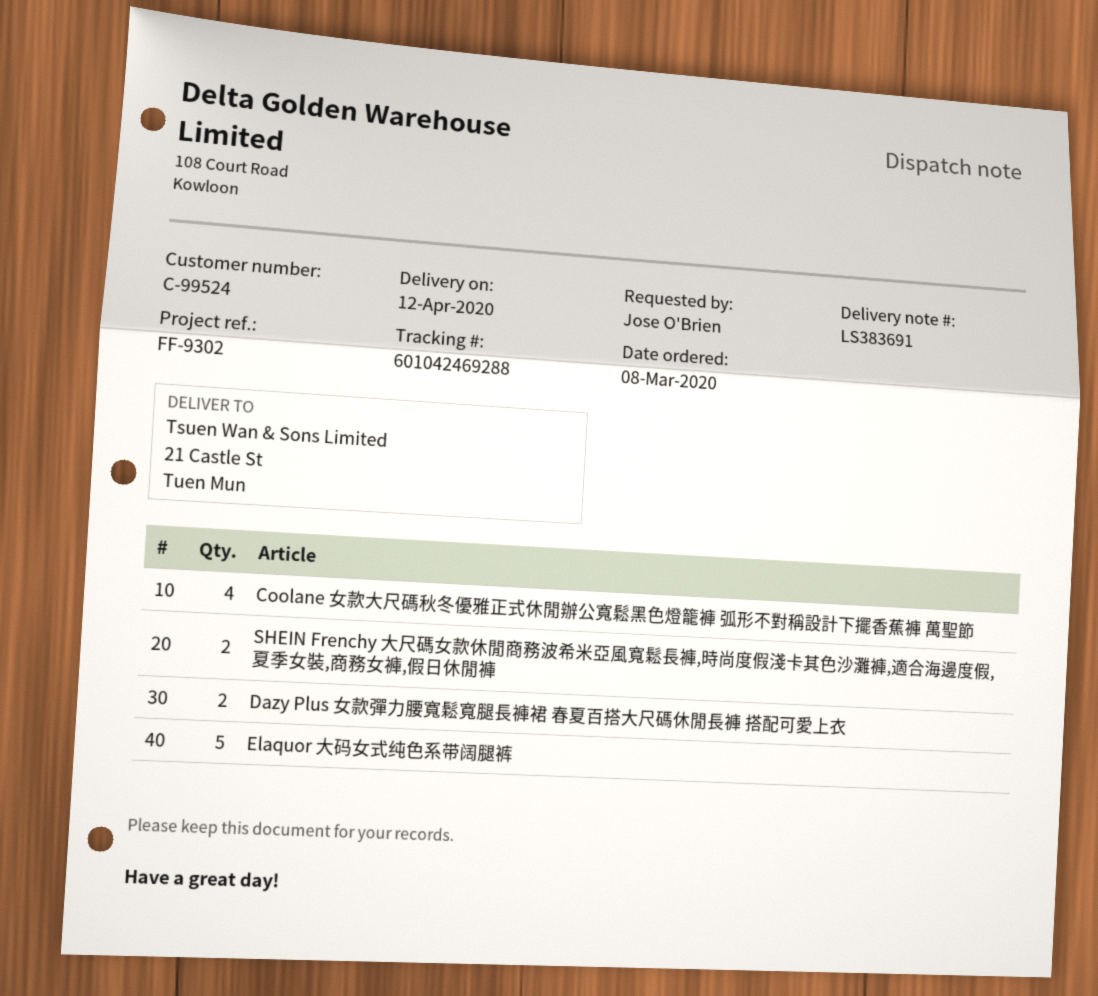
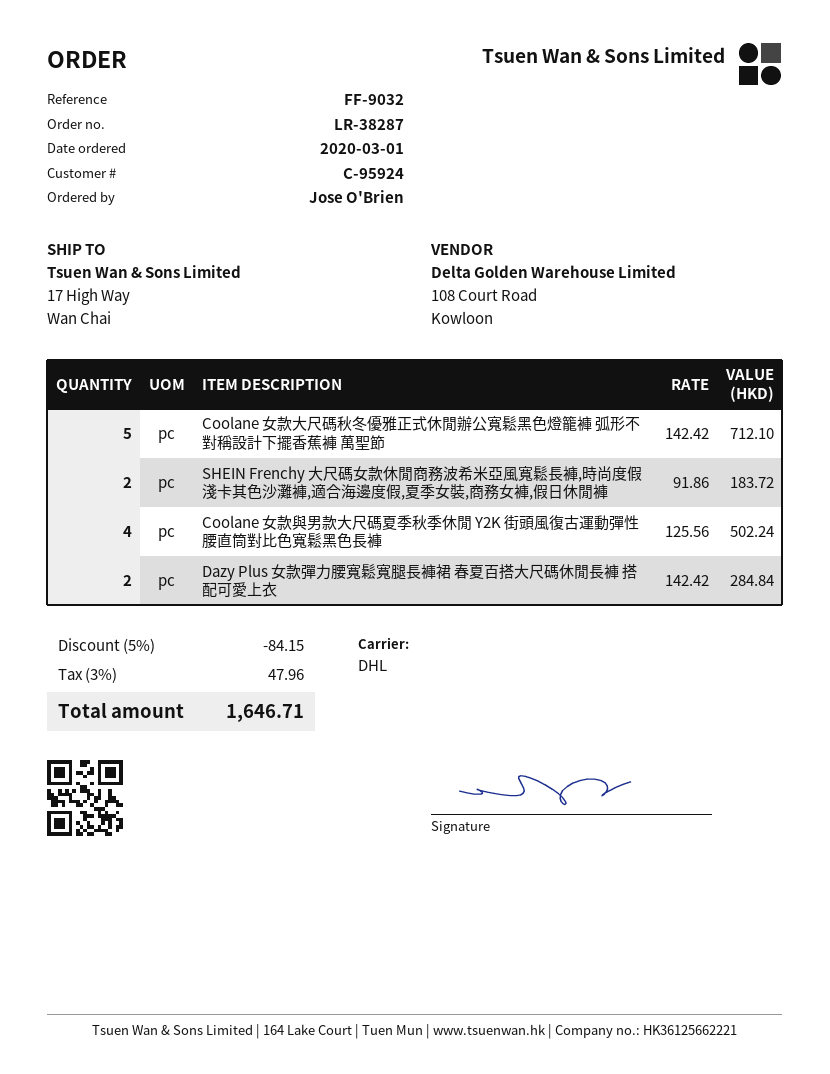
order date: 2020-03-08 -> 2020-03-01
customer number: C-99524 -> C-95924
reference: FF-9302 -> FF-9032
ship to: 21 Castle St, Tuen Mun -> 17 High Way, Wan Chai
Coolane 女款大尺碼秋冬優雅正式休閒辦公寬鬆黑色燈籠褲 弧形不對稱設計下擺香蕉褲 萬聖節: 4 -> 5
Elaquor 大码女式纯色系带阔腿裤: 5 -> none
Coolane 女款與男款大尺碼夏季秋季休閒 Y2K 街頭風復古運動彈性腰直筒對比色寬鬆黑色長褲: none -> 4

